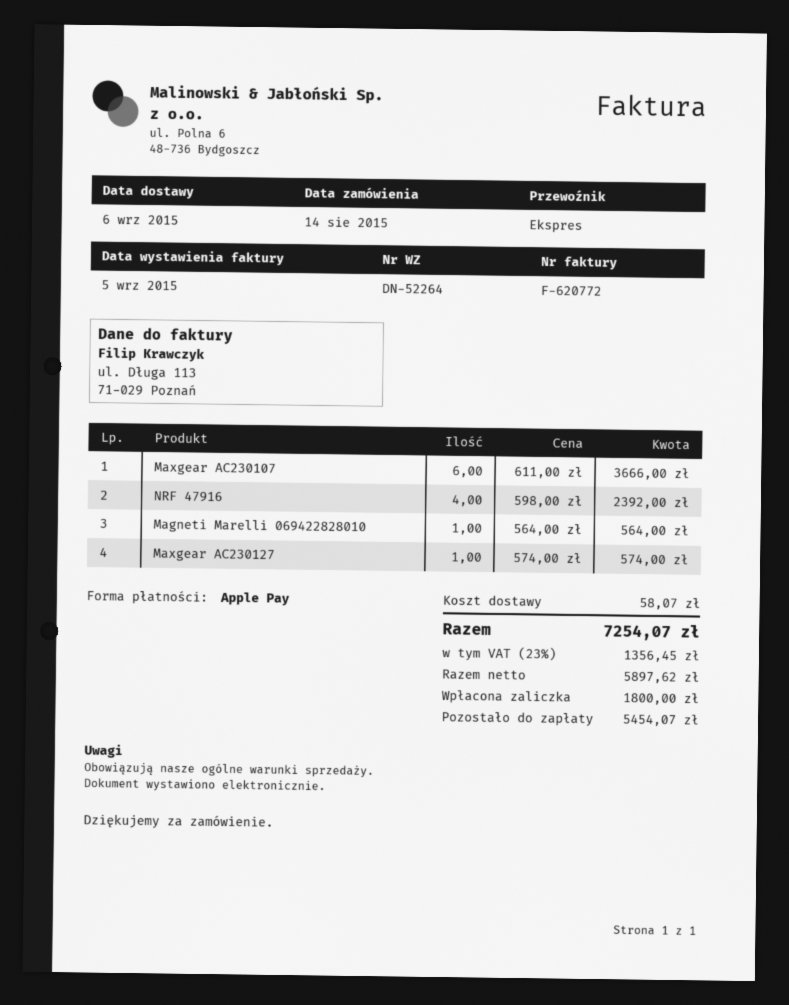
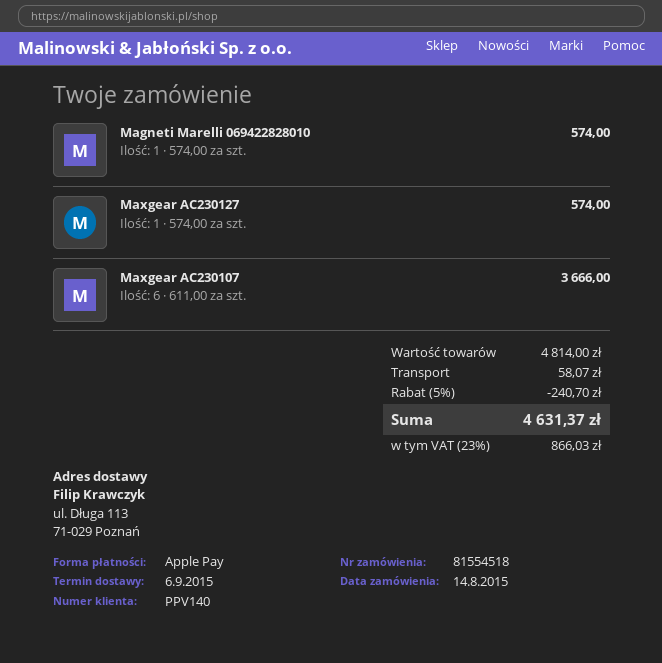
NRF 47916: 4 x 598.00 = 2392.00 -> none
Magneti Marelli 069422828010: 1 x 564.00 = 564.00 -> 1 x 574.00 = 574.00
discount: none -> 5% = 240.70
tax: 23% = 1356.45 -> 23% = 866.03
total: 7254.07 -> 4631.37

